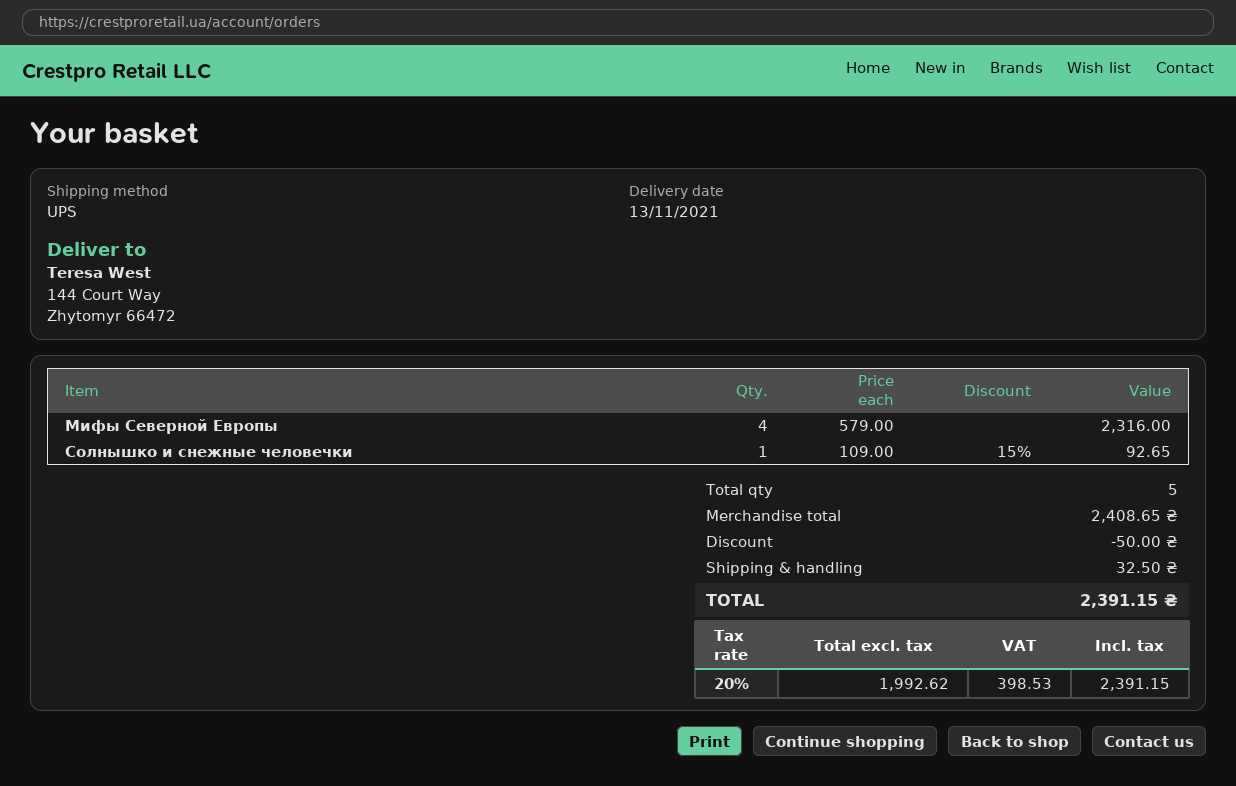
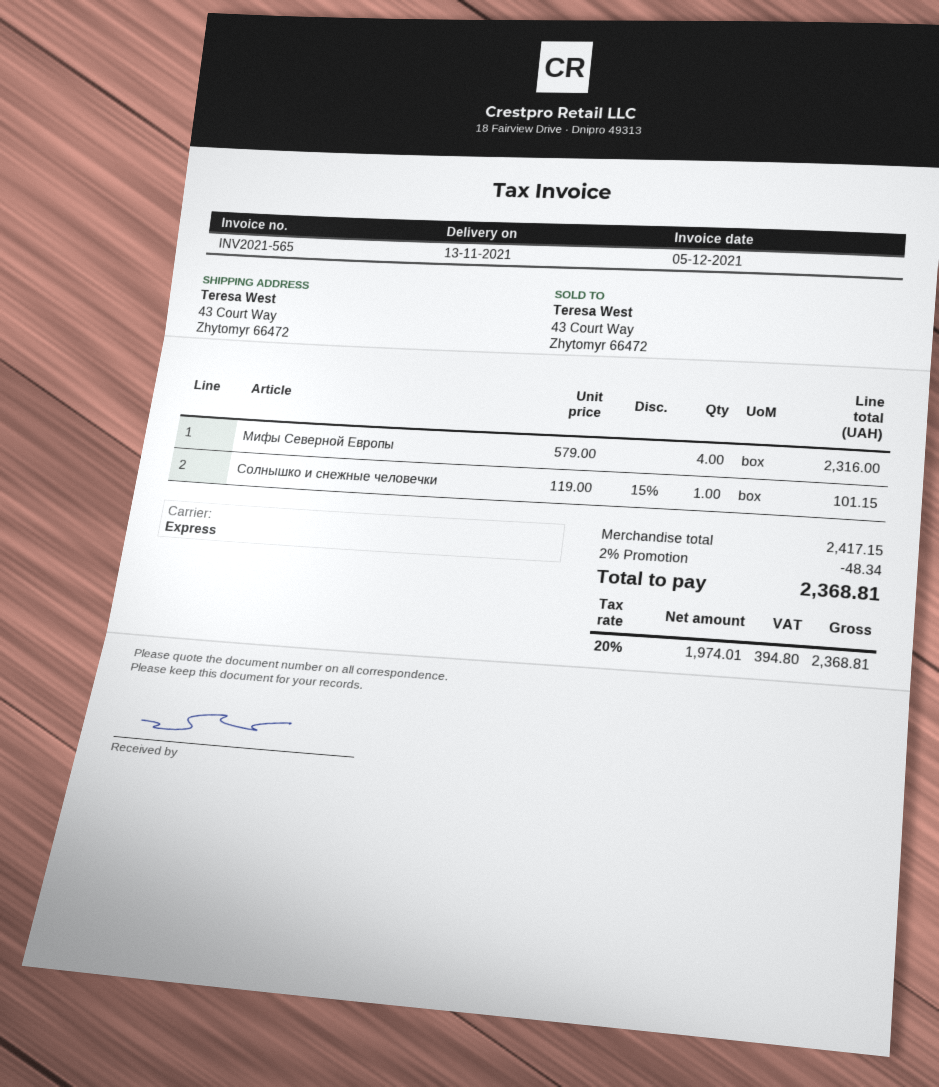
shipping method: UPS -> express
ship to: 144 Court Way, Zhytomyr 66472 -> 43 Court Way, Zhytomyr 66472
Солнышко и снежные человечки: 1 x 109.00 - 15% = 92.65 -> 1 x 119.00 - 15% = 101.15
subtotal: 2408.65 -> 2417.15
discount: 50.00 -> 48.34
shipping: 32.50 -> none
net: 1992.62 -> 1974.01
tax: 20% = 398.53 -> 20% = 394.80
total: 2391.15 -> 2368.81

